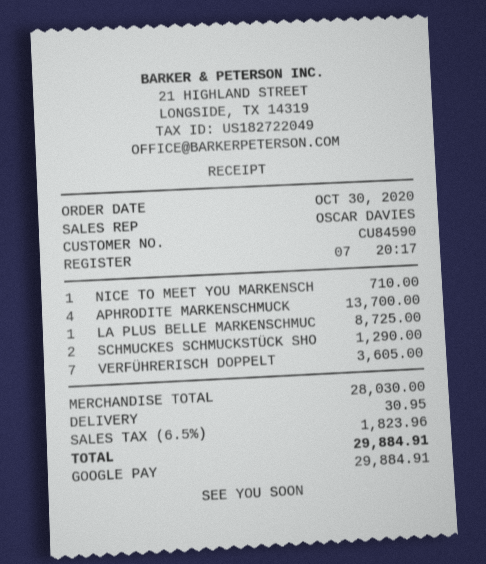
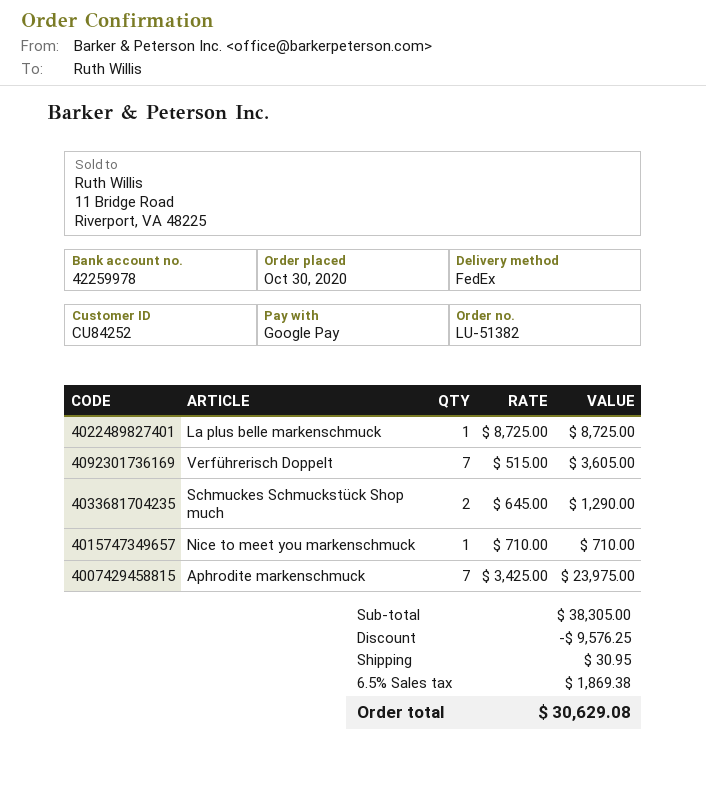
customer number: CU84590 -> CU84252
APHRODITE MARKENSCHMUCK: 4 for 13700.00 -> 7 for 23975.00
subtotal: 28030.00 -> 38305.00
discount: none -> 9576.25
tax: 6.5% = 1823.96 -> 6.5% = 1869.38
total: 29884.91 -> 30629.08

